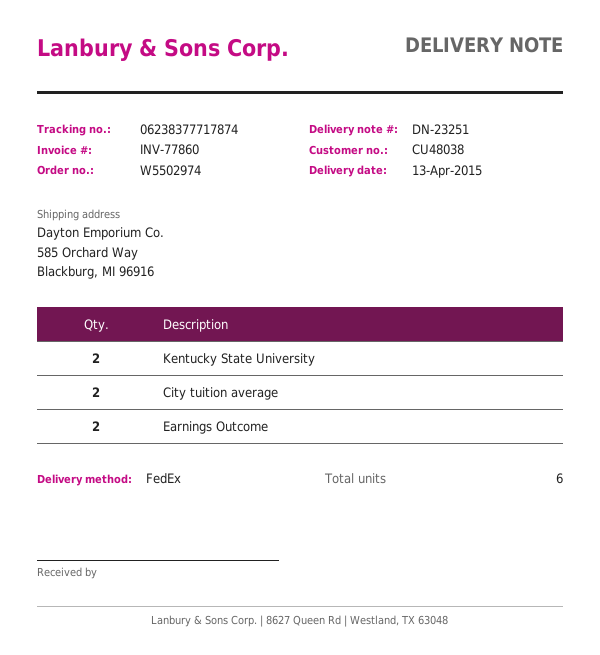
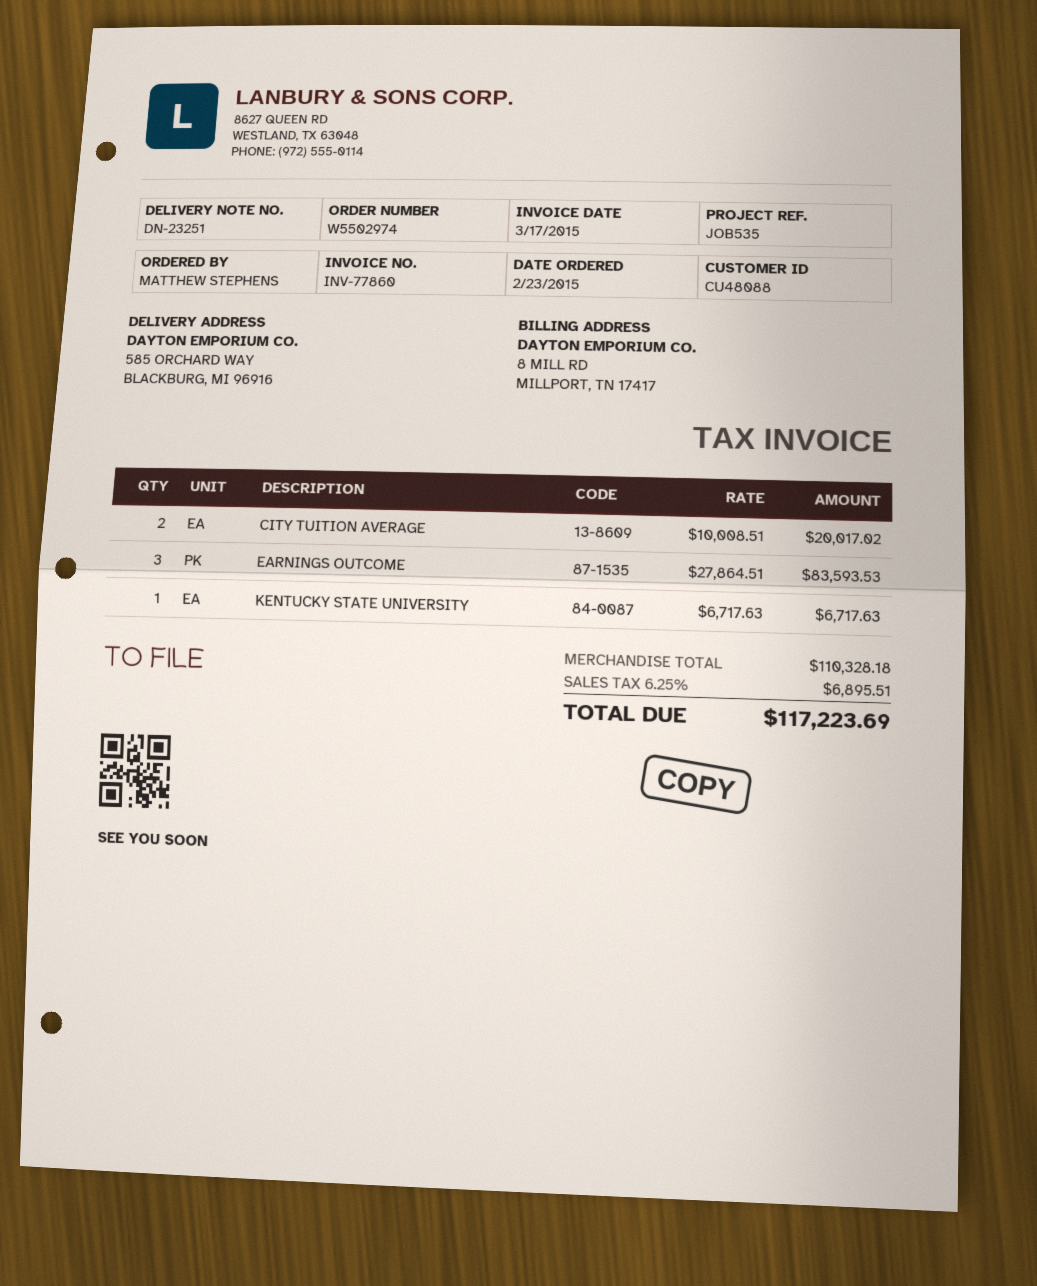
customer number: CU48038 -> CU48088
Kentucky State University: 2 -> 1
Earnings Outcome: 2 -> 3

